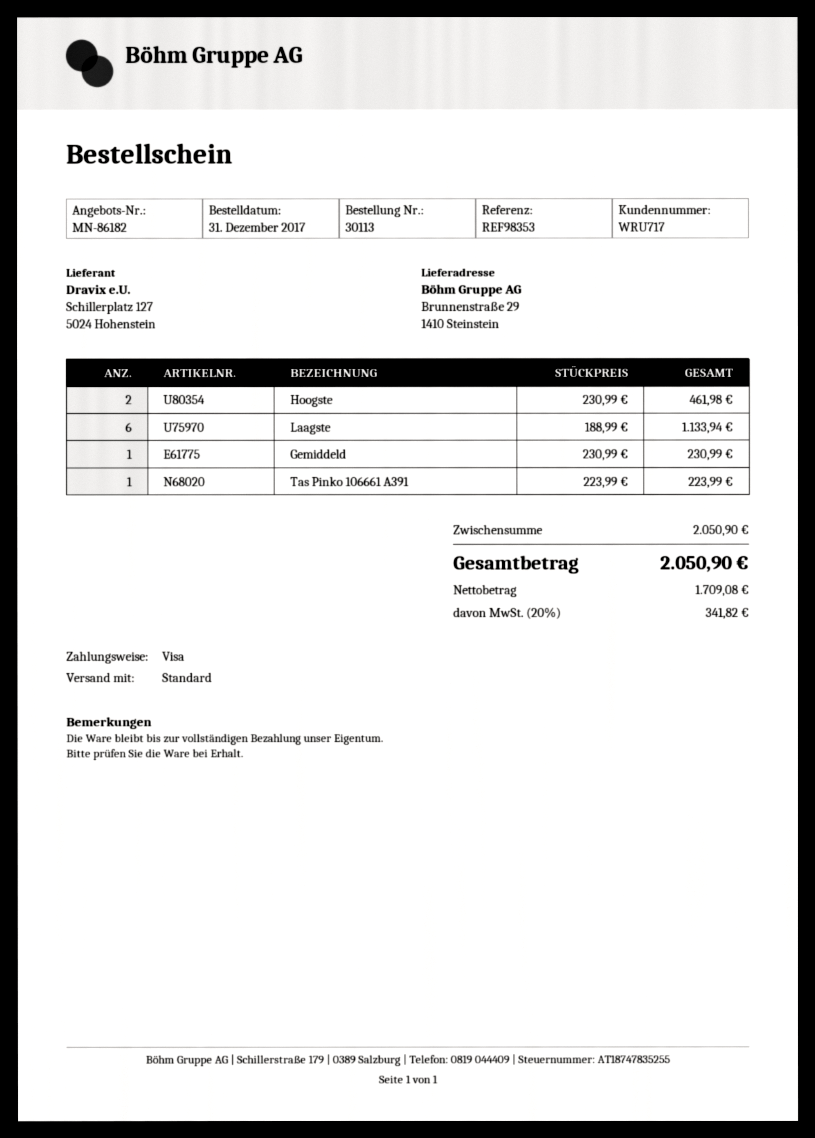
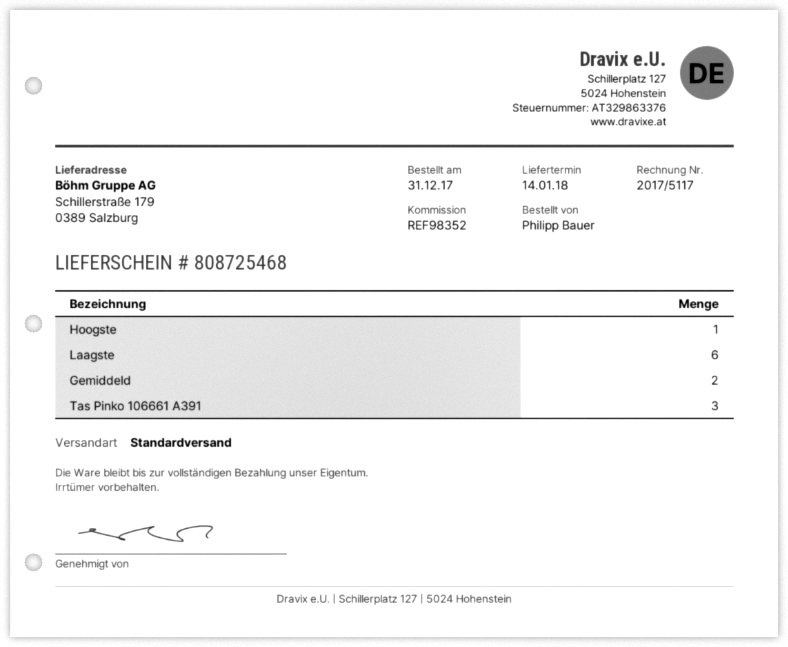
reference: REF98353 -> REF98352
ship to: Brunnenstraße 29, 1410 Steinstein -> Schillerstraße 179, 0389 Salzburg
Hoogste: 2 -> 1
Gemiddeld: 1 -> 2
Tas Pinko 106661 A391: 1 -> 3

